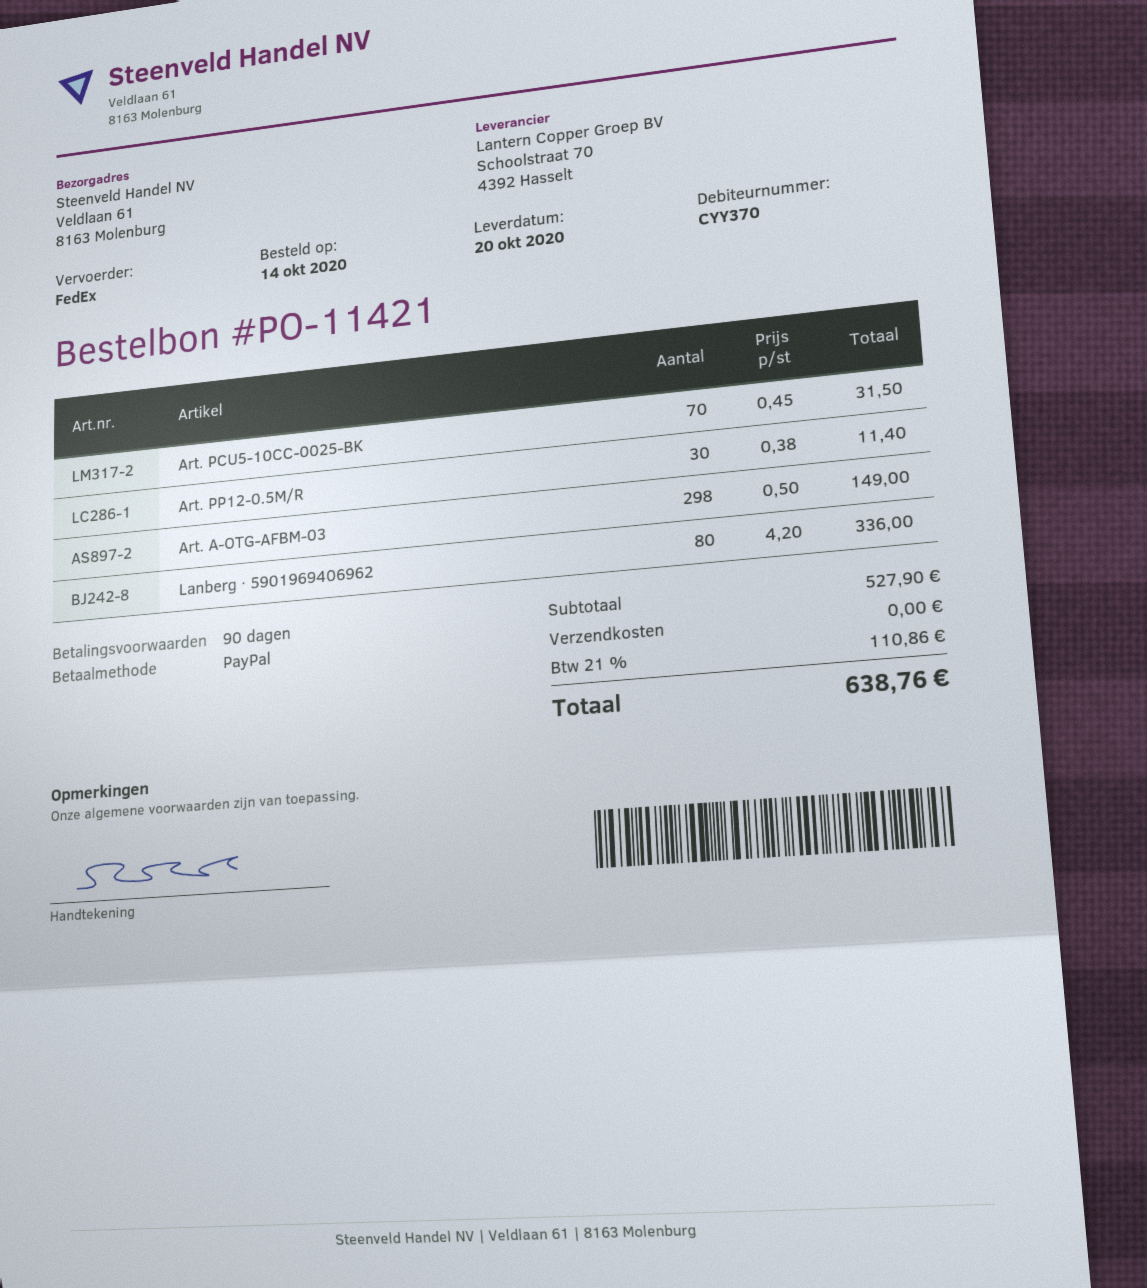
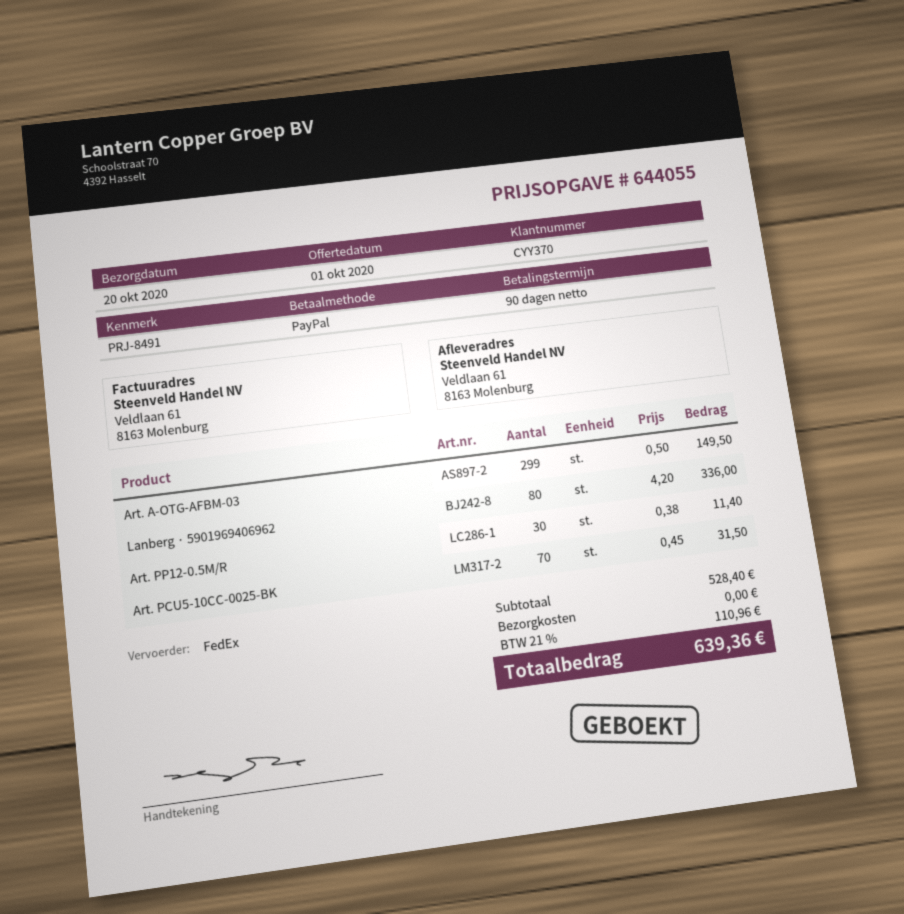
Art. A-OTG-AFBM-03: 298 x 0.50 = 149.00 -> 299 x 0.50 = 149.50
subtotal: 527.90 -> 528.40
tax: 21% = 110.86 -> 21% = 110.96
total: 638.76 -> 639.36

